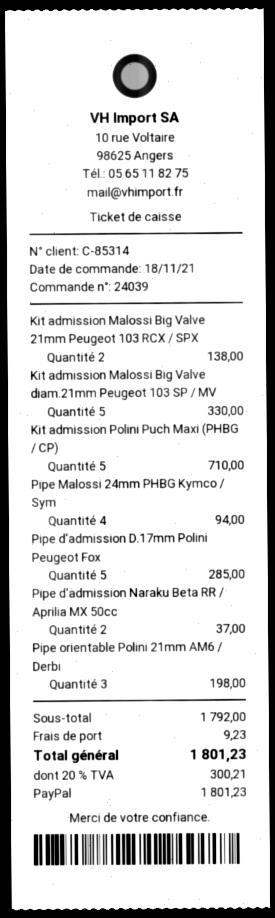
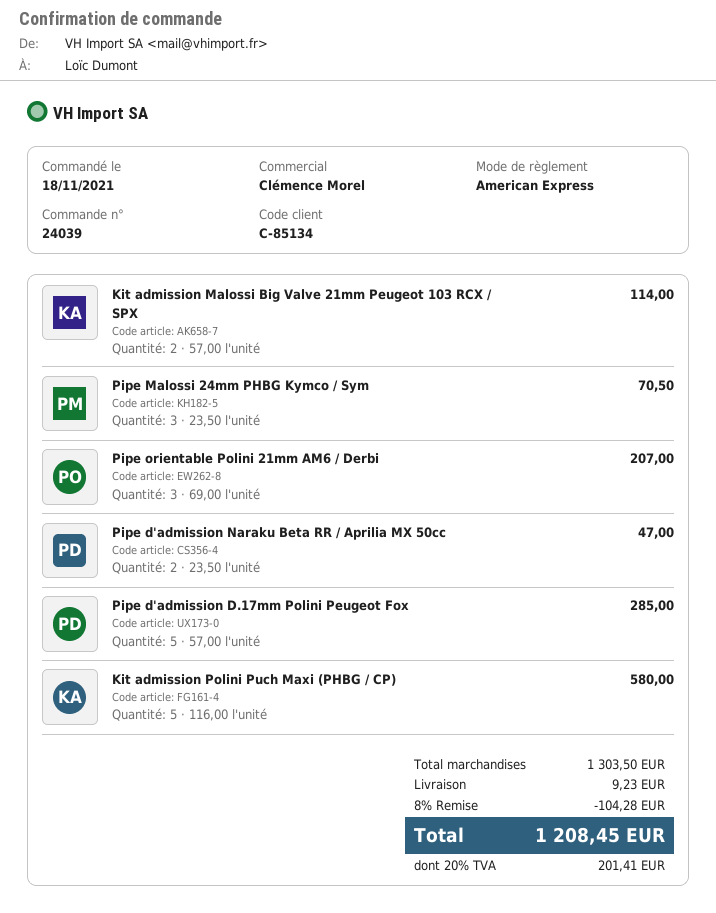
customer number: C-85314 -> C-85134
payment method: PayPal -> American Express
Kit admission Malossi Big Valve 21mm Peugeot 103 RCX / SPX: 2 for 138.00 -> 2 for 114.00
Kit admission Malossi Big Valve diam.21mm Peugeot 103 SP / MV: 5 for 330.00 -> none
Kit admission Polini Puch Maxi (PHBG / CP): 5 for 710.00 -> 5 for 580.00
Pipe Malossi 24mm PHBG Kymco / Sym: 4 for 94.00 -> 3 for 70.50
Pipe d'admission Naraku Beta RR / Aprilia MX 50cc: 2 for 37.00 -> 2 for 47.00
Pipe orientable Polini 21mm AM6 / Derbi: 3 for 198.00 -> 3 for 207.00
subtotal: 1792.00 -> 1303.50
discount: none -> 8% = 104.28
tax: 20% = 300.21 -> 20% = 201.41
total: 1801.23 -> 1208.45

